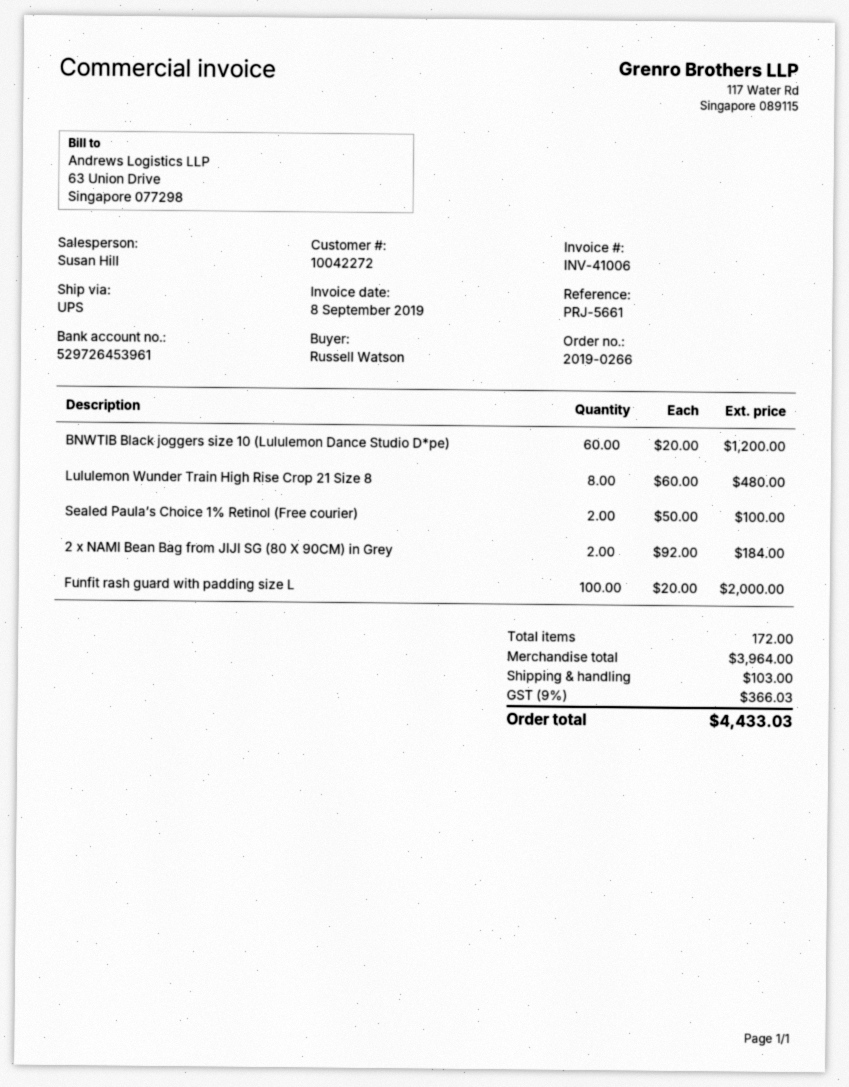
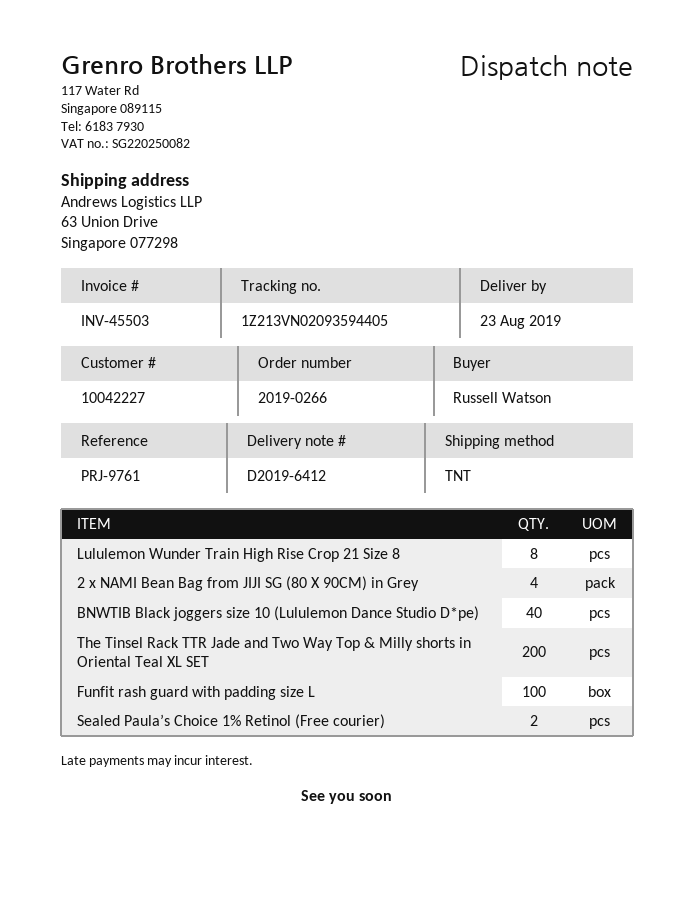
invoice number: INV-41006 -> INV-45503
customer number: 10042272 -> 10042227
reference: PRJ-5661 -> PRJ-9761
shipping method: UPS -> TNT
BNWTIB Black joggers size 10 (Lululemon Dance Studio D*pe): 60 -> 40
2 x NAMI Bean Bag from JIJI SG (80 X 90CM) in Grey: 2 -> 4
The Tinsel Rack TTR Jade and Two Way Top & Milly shorts in Oriental Teal XL SET: none -> 200

